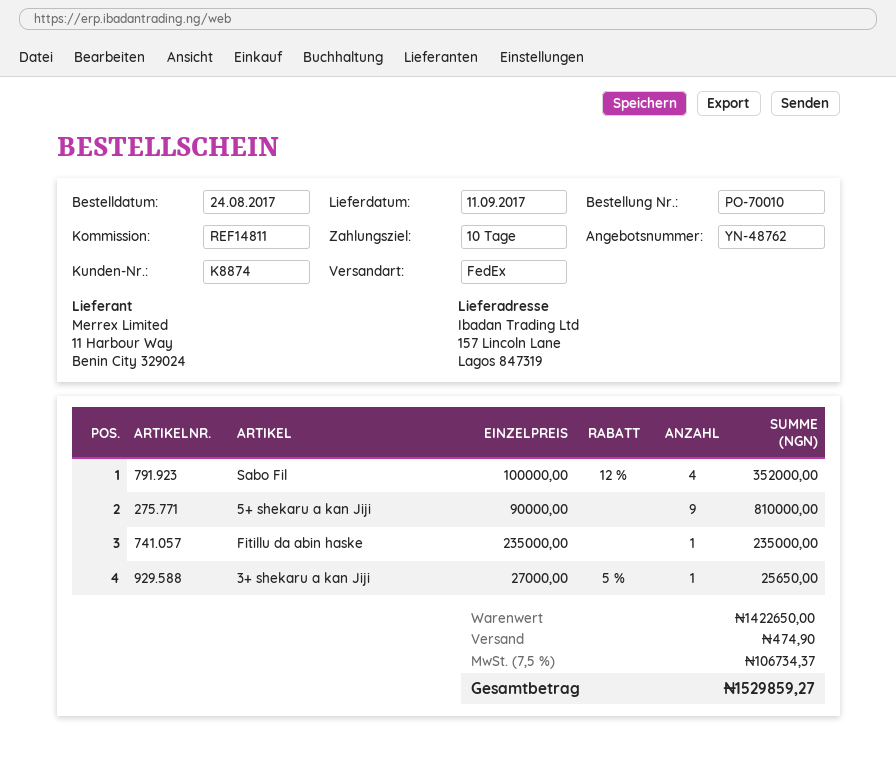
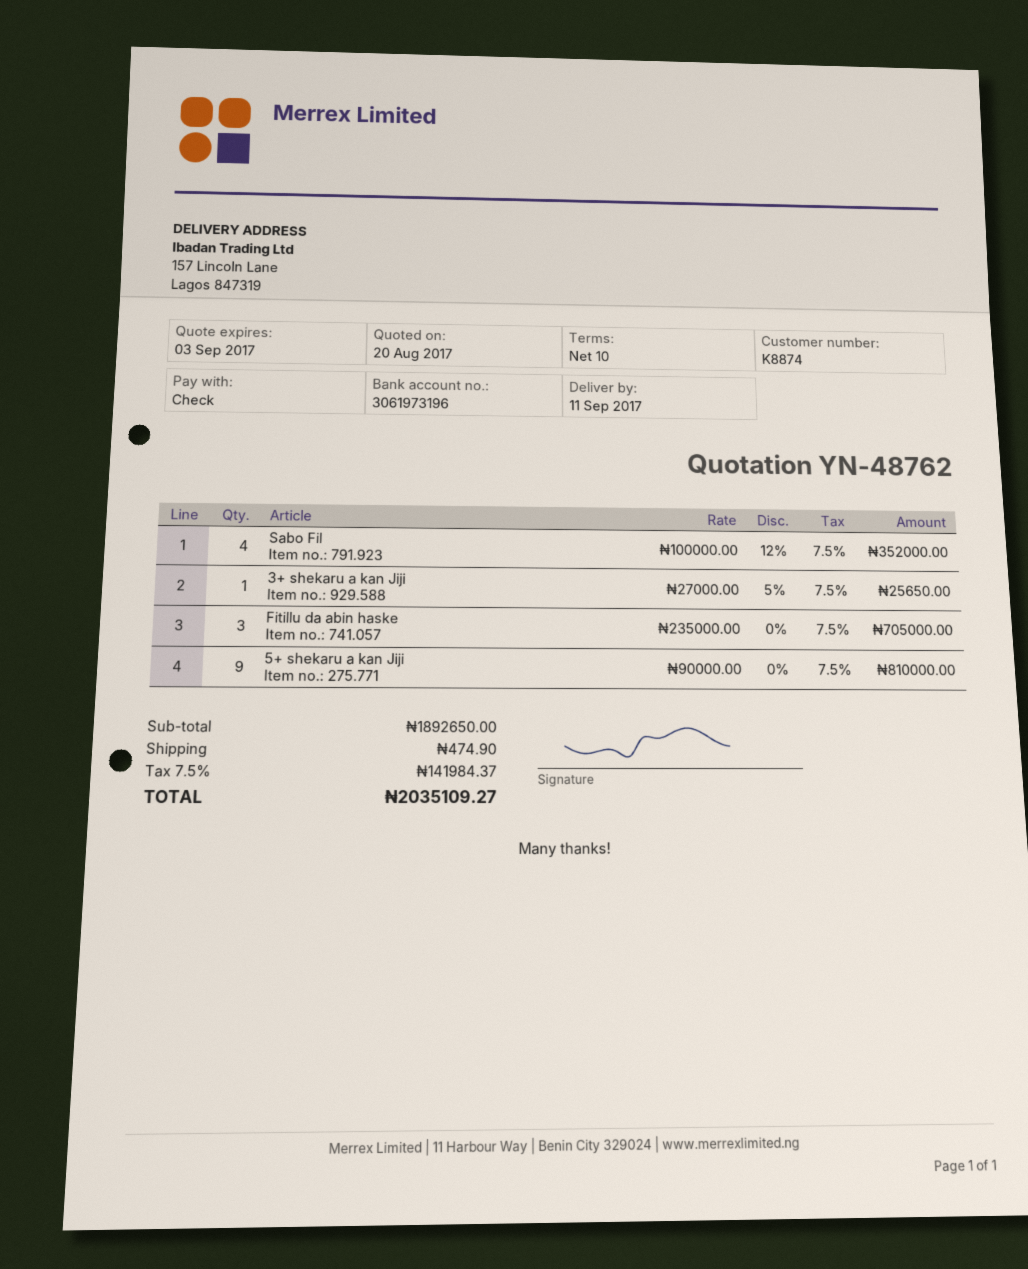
Fitillu da abin haske: 1 x 235000.00 = 235000.00 -> 3 x 235000.00 = 705000.00
subtotal: 1422650.00 -> 1892650.00
tax: 7.5% = 106734.37 -> 7.5% = 141984.37
total: 1529859.27 -> 2035109.27

